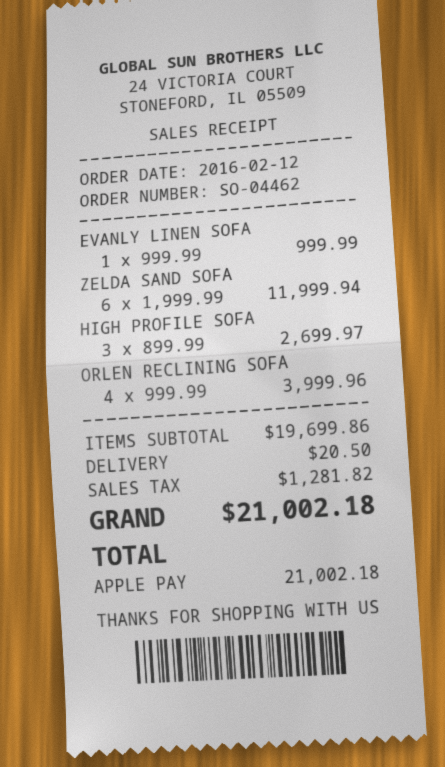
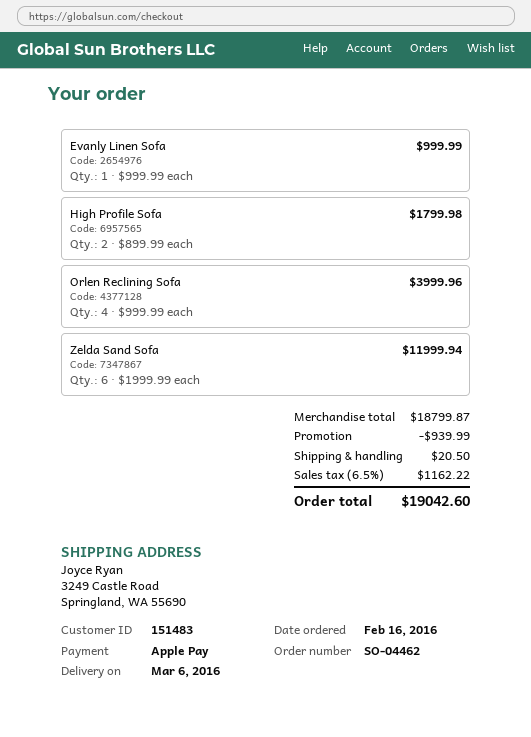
order date: 2016-02-12 -> 2016-02-16
HIGH PROFILE SOFA: 3 x 899.99 = 2699.97 -> 2 x 899.99 = 1799.98
subtotal: 19699.86 -> 18799.87
discount: none -> 939.99
tax: 1281.82 -> 1162.22
total: 21002.18 -> 19042.60

